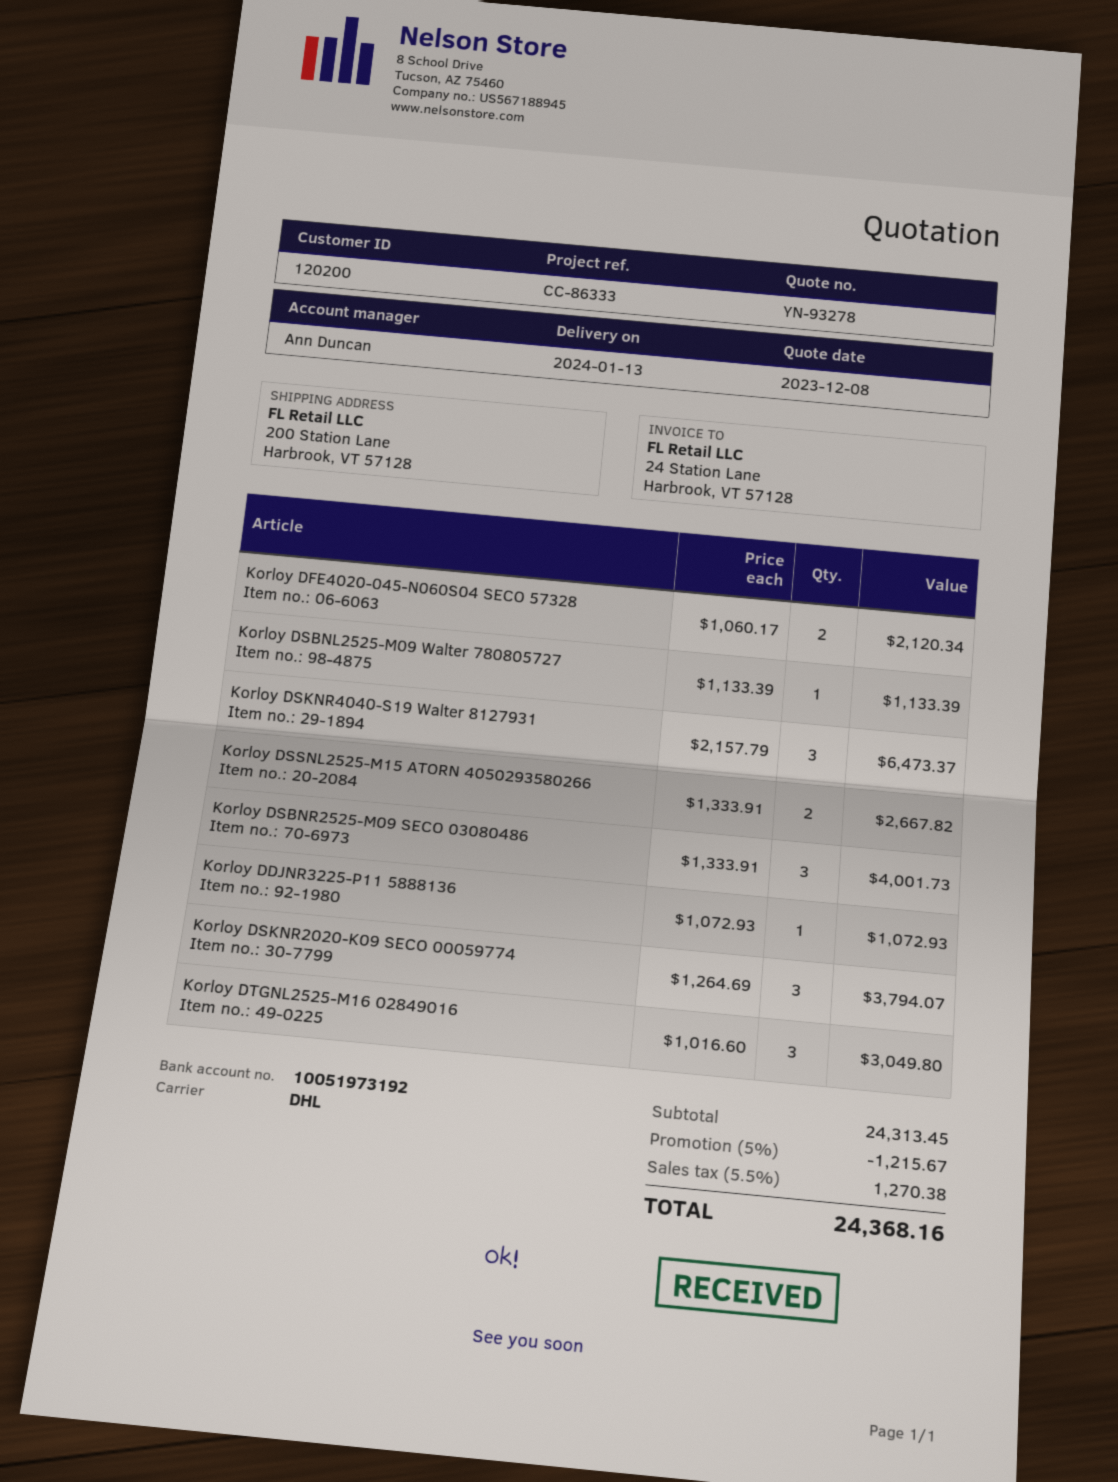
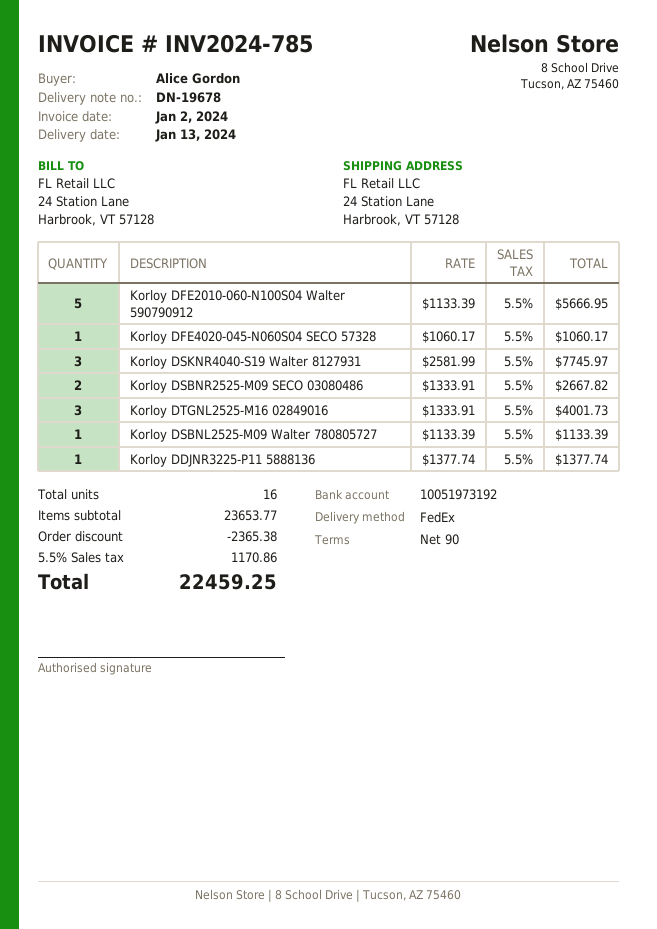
shipping method: DHL -> FedEx
ship to: 200 Station Lane, Harbrook, VT 57128 -> 24 Station Lane, Harbrook, VT 57128
Korloy DFE4020-045-N060S04 SECO 57328: 2 x 1060.17 = 2120.34 -> 1 x 1060.17 = 1060.17
Korloy DSKNR4040-S19 Walter 8127931: 3 x 2157.79 = 6473.37 -> 3 x 2581.99 = 7745.97
Korloy DSSNL2525-M15 ATORN 4050293580266: 2 x 1333.91 = 2667.82 -> none
Korloy DSBNR2525-M09 SECO 03080486: 3 x 1333.91 = 4001.73 -> 2 x 1333.91 = 2667.82
Korloy DDJNR3225-P11 5888136: 1 x 1072.93 = 1072.93 -> 1 x 1377.74 = 1377.74
Korloy DSKNR2020-K09 SECO 00059774: 3 x 1264.69 = 3794.07 -> none
Korloy DTGNL2525-M16 02849016: 3 x 1016.60 = 3049.80 -> 3 x 1333.91 = 4001.73
Korloy DFE2010-060-N100S04 Walter 590790912: none -> 5 x 1133.39 = 5666.95
subtotal: 24313.45 -> 23653.77
discount: 1215.67 -> 2365.38
tax: 5.5% = 1270.38 -> 5.5% = 1170.86
total: 24368.16 -> 22459.25

